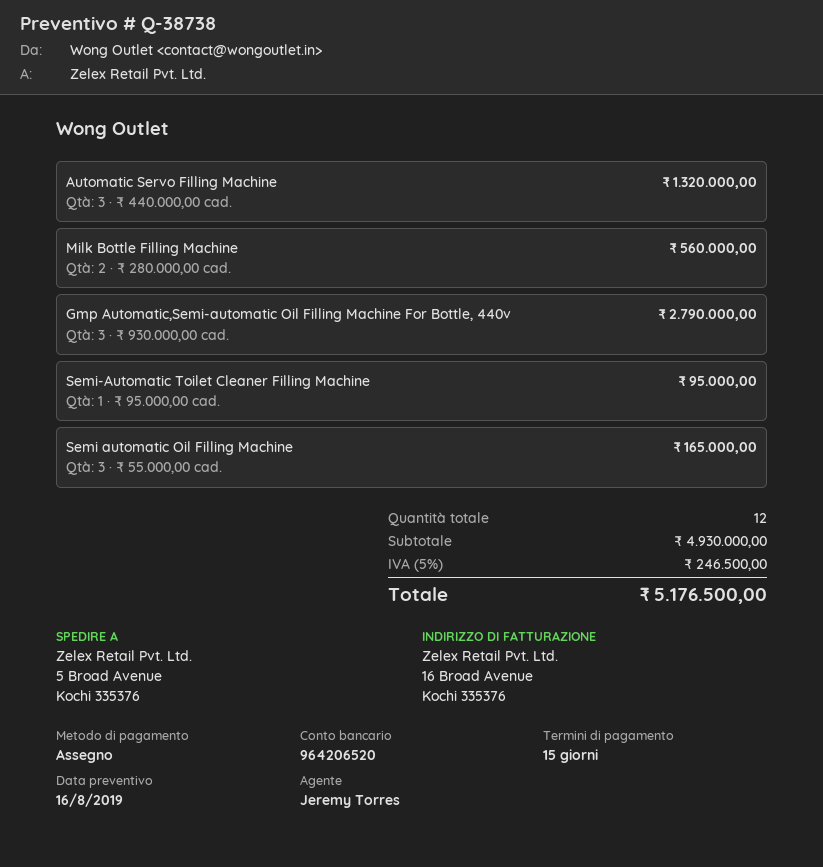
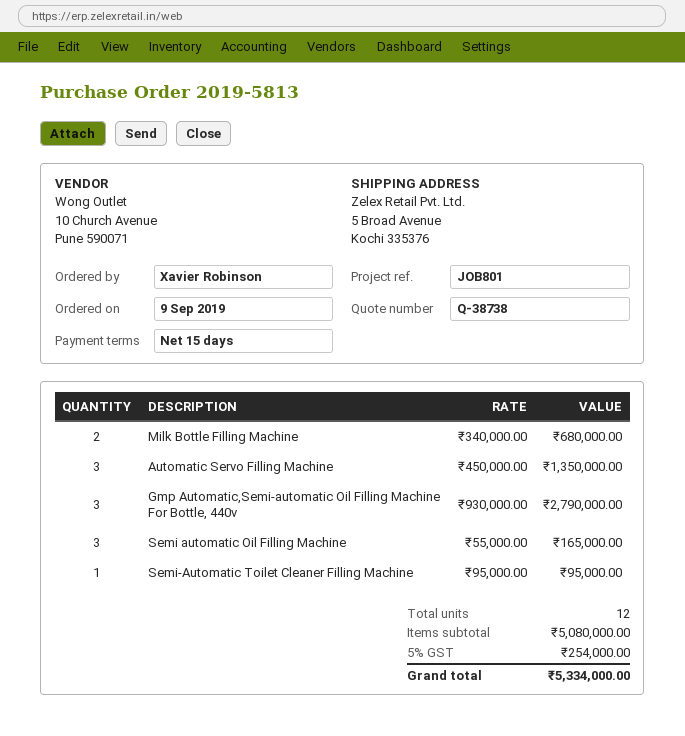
Automatic Servo Filling Machine: 3 x 440000.00 = 1320000.00 -> 3 x 450000.00 = 1350000.00
Milk Bottle Filling Machine: 2 x 280000.00 = 560000.00 -> 2 x 340000.00 = 680000.00
subtotal: 4930000.00 -> 5080000.00
tax: 5% = 246500.00 -> 5% = 254000.00
total: 5176500.00 -> 5334000.00

